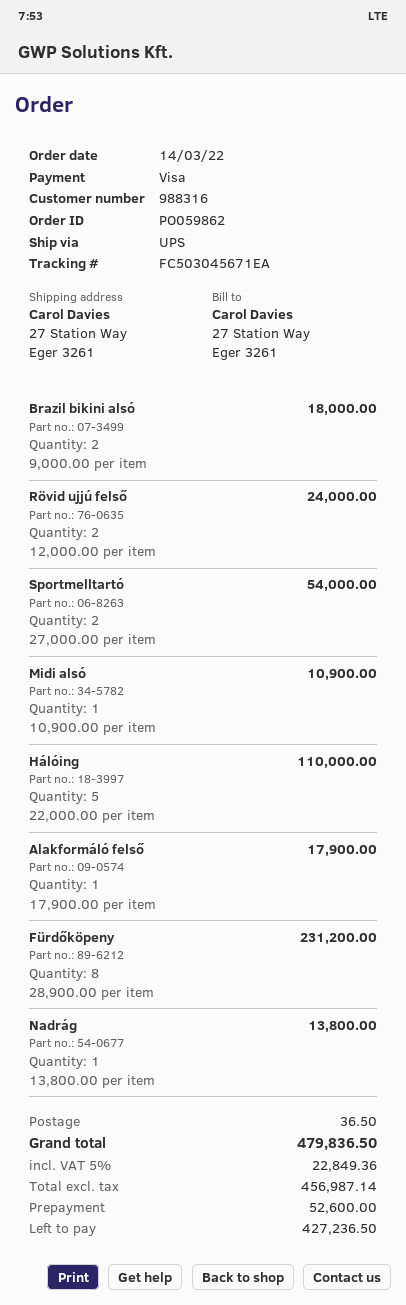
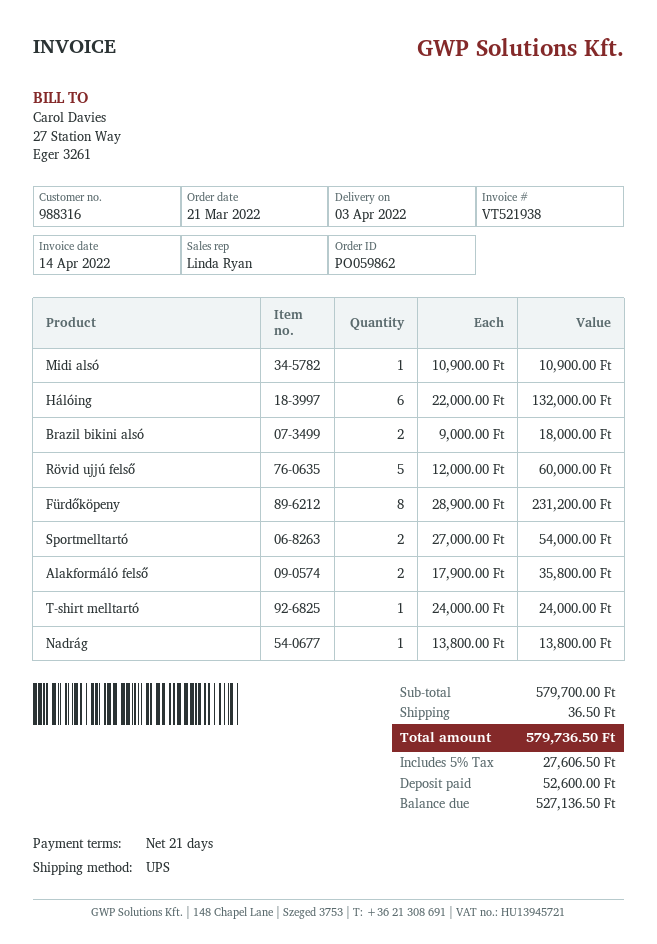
order date: 2022-03-14 -> 2022-03-21
Rövid ujjú felső: 2 x 12000.00 = 24000.00 -> 5 x 12000.00 = 60000.00
Hálóing: 5 x 22000.00 = 110000.00 -> 6 x 22000.00 = 132000.00
Alakformáló felső: 1 x 17900.00 = 17900.00 -> 2 x 17900.00 = 35800.00
T-shirt melltartó: none -> 1 x 24000.00 = 24000.00
tax: 5% = 22849.36 -> 5% = 27606.50
total: 479836.50 -> 579736.50
balance: 427236.50 -> 527136.50

